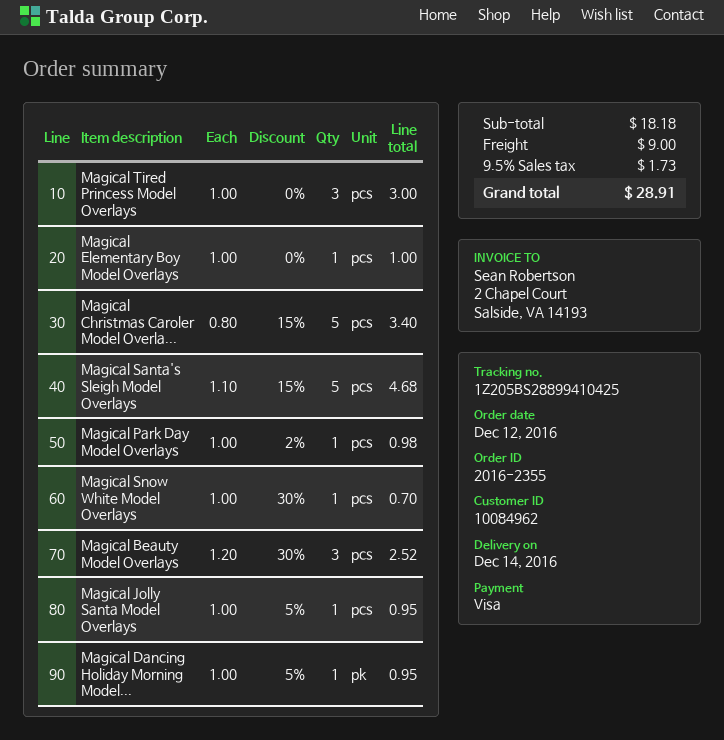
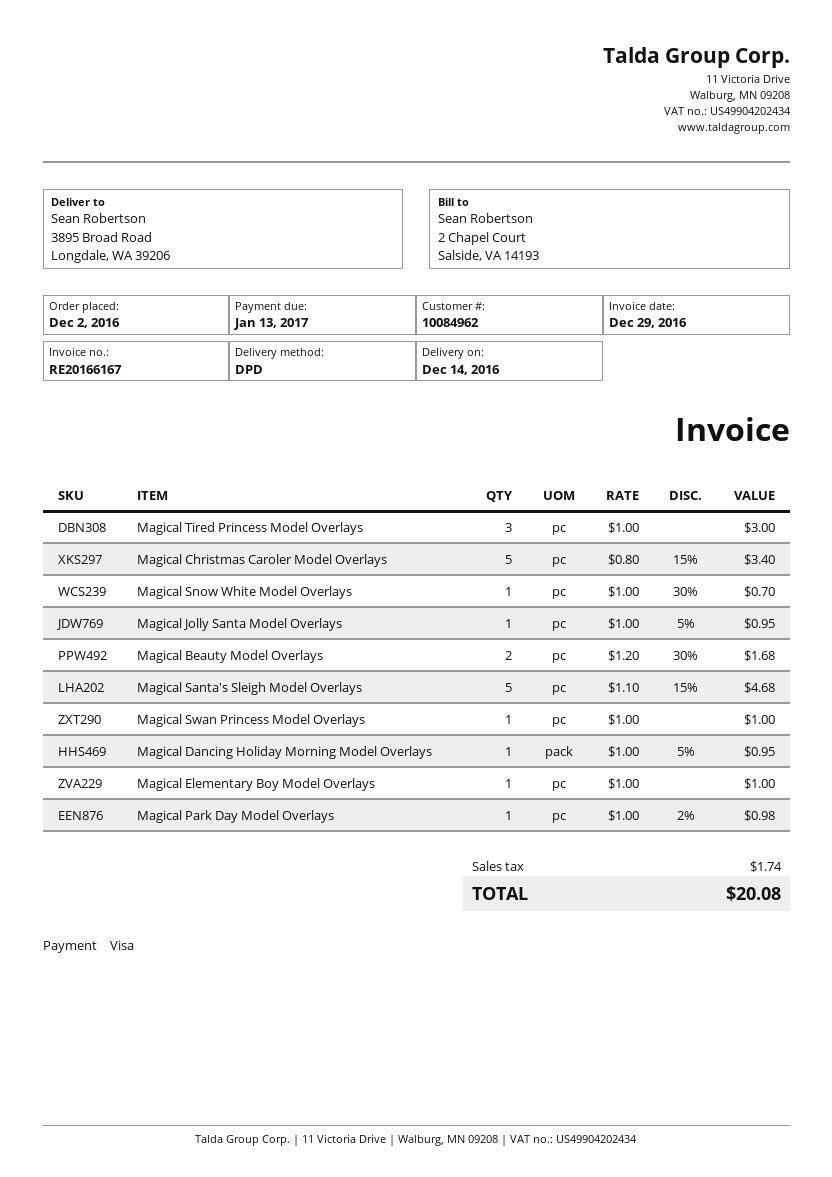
order date: 2016-12-12 -> 2016-12-02
Magical Beauty Model Overlays: 3 x 1.20 - 30% = 2.52 -> 2 x 1.20 - 30% = 1.68
Magical Swan Princess Model Overlays: none -> 1 x 1.00 = 1.00
shipping: 9.00 -> none
tax: 1.73 -> 1.74
total: 28.91 -> 20.08

